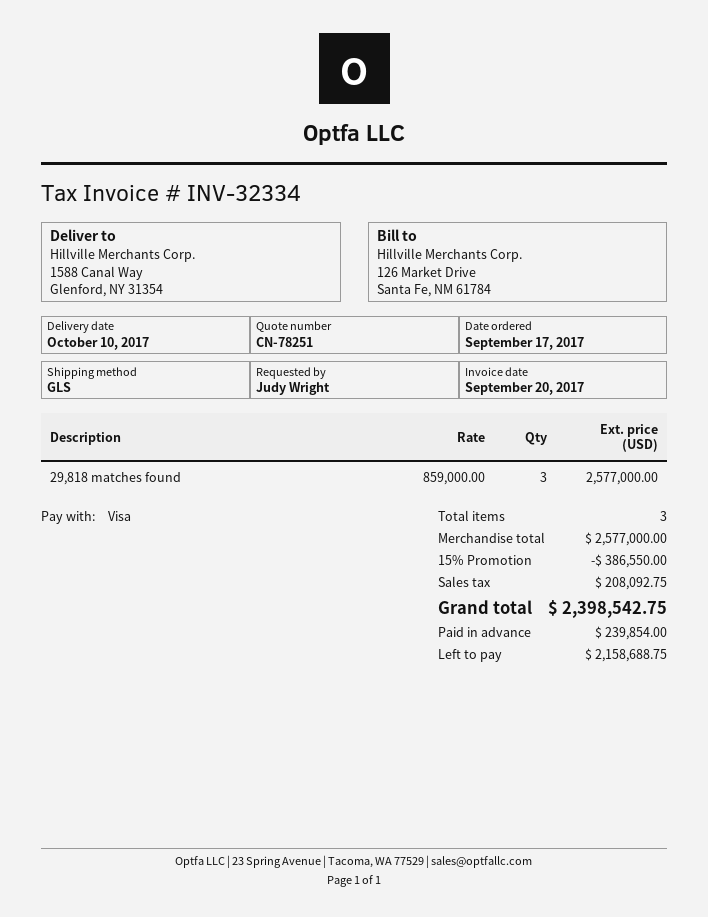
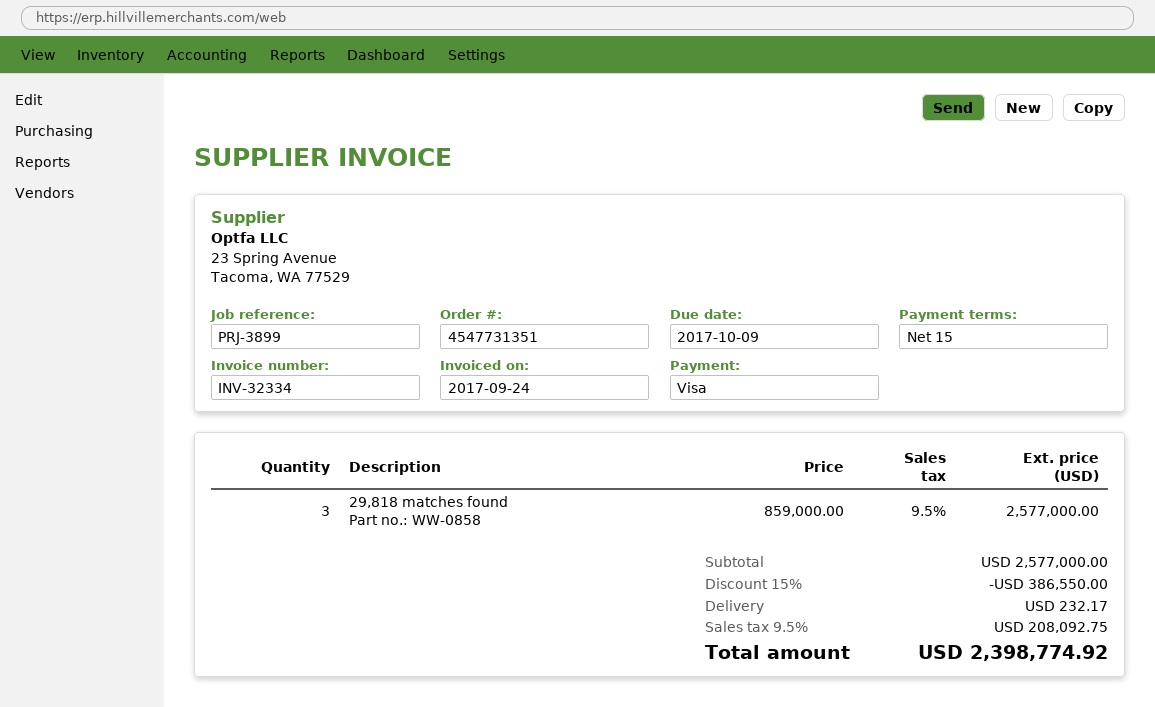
invoice date: 2017-09-20 -> 2017-09-24
shipping: none -> 232.17
total: 2398542.75 -> 2398774.92

